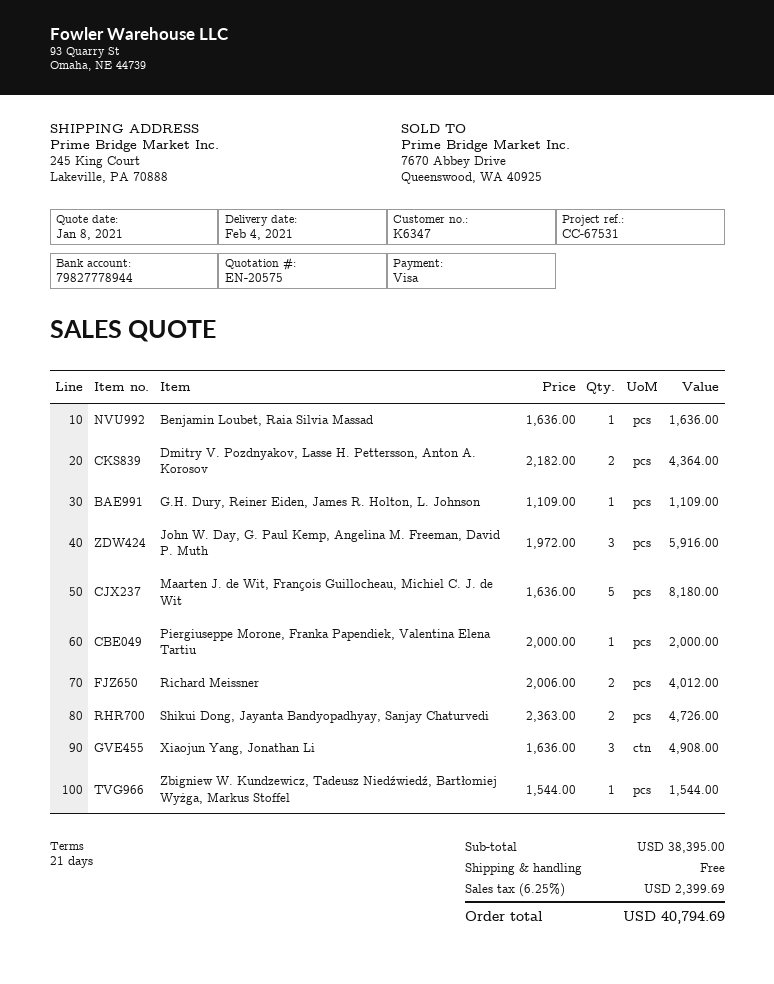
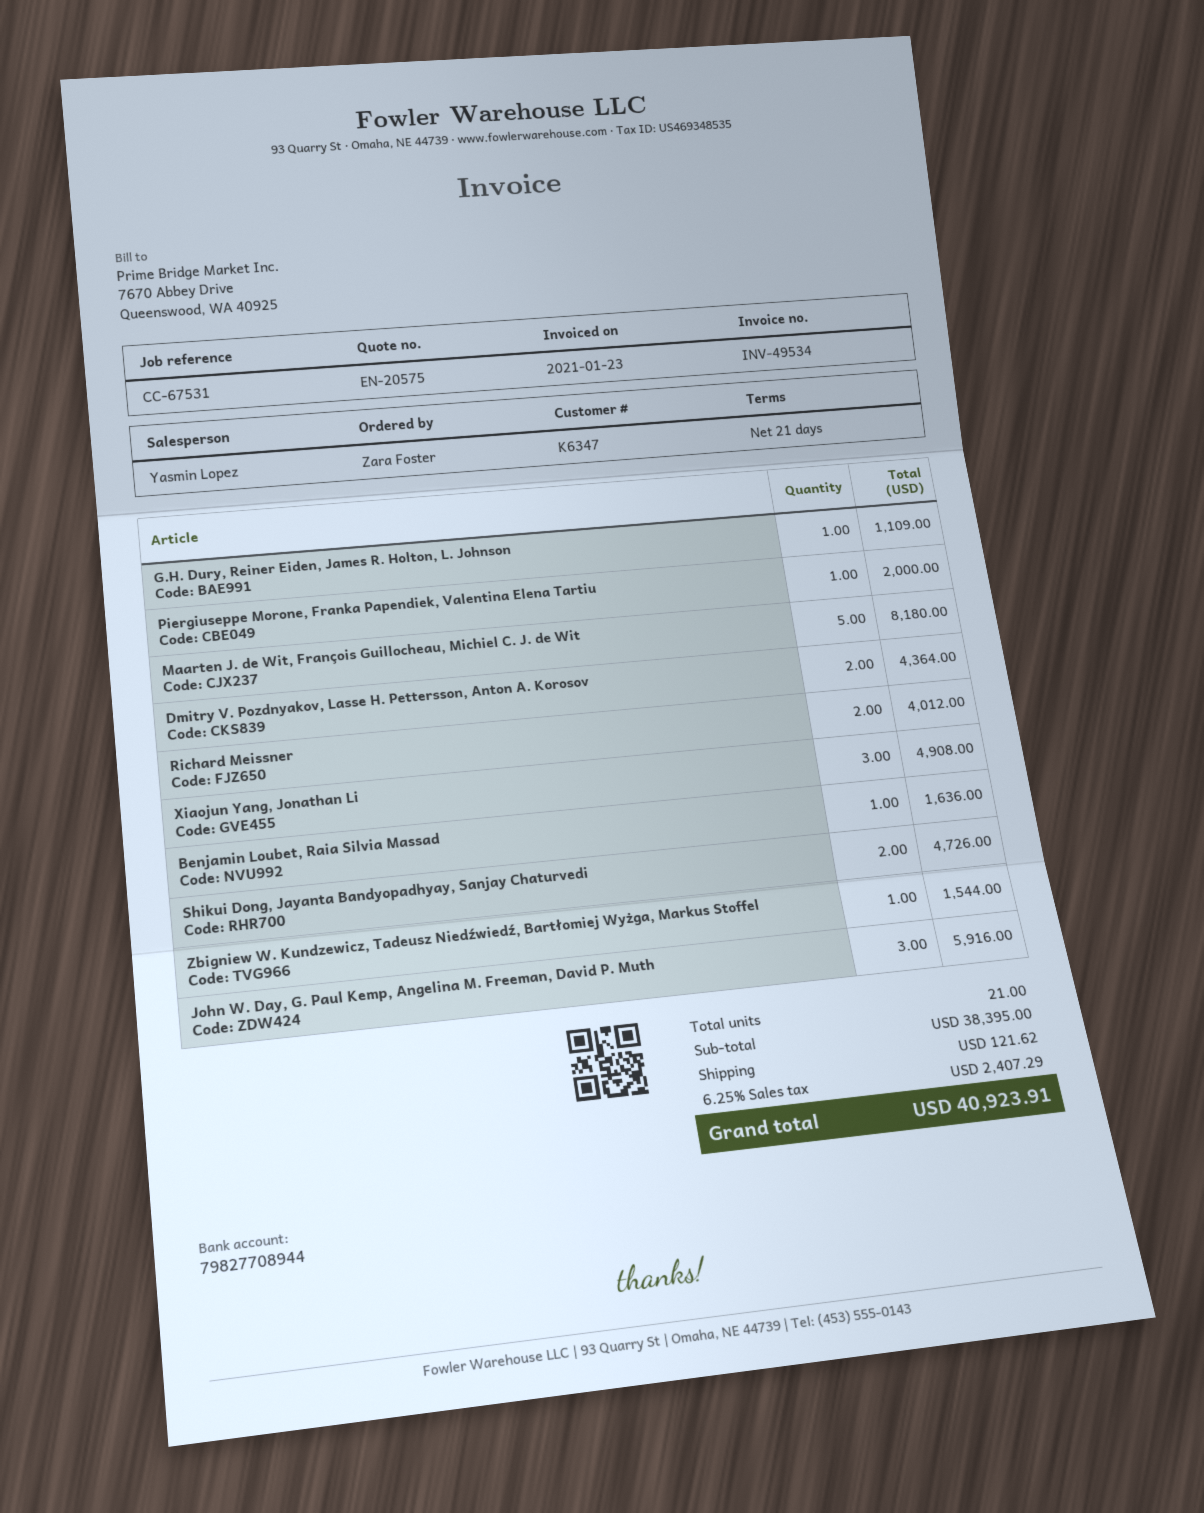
bank account: 79827778944 -> 79827708944
shipping: 0.00 -> 121.62
tax: 6.25% = 2399.69 -> 6.25% = 2407.29
total: 40794.69 -> 40923.91

